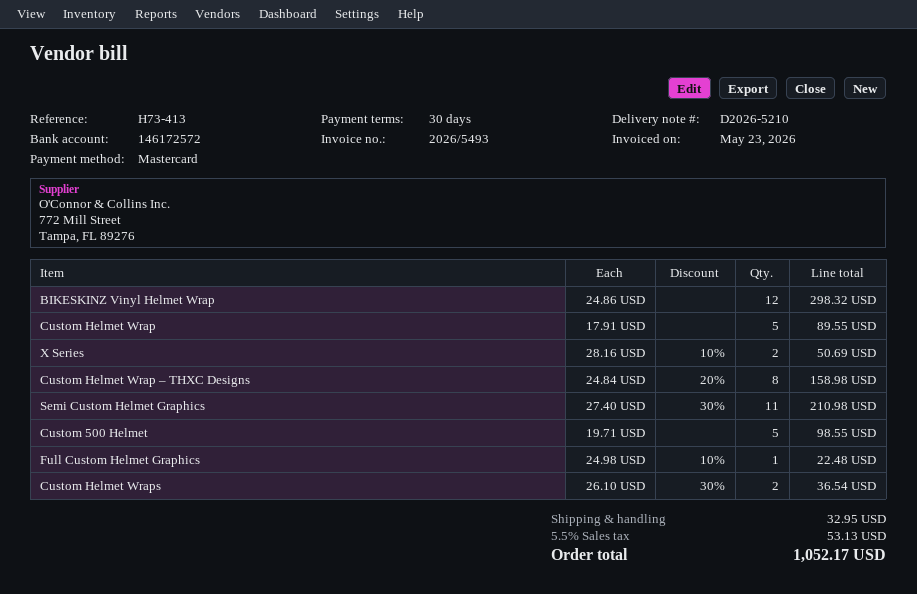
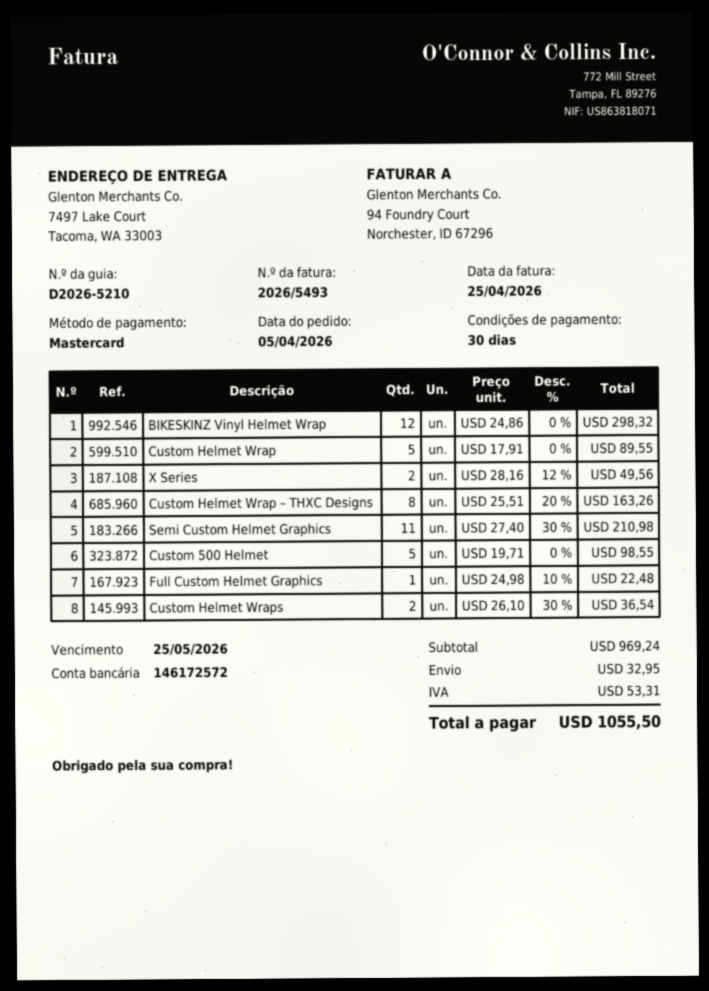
invoice date: 2026-05-23 -> 2026-04-25
X Series: 2 x 28.16 - 10% = 50.69 -> 2 x 28.16 - 12% = 49.56
Custom Helmet Wrap – THXC Designs: 8 x 24.84 - 20% = 158.98 -> 8 x 25.51 - 20% = 163.26
tax: 53.13 -> 53.31
total: 1052.17 -> 1055.50

